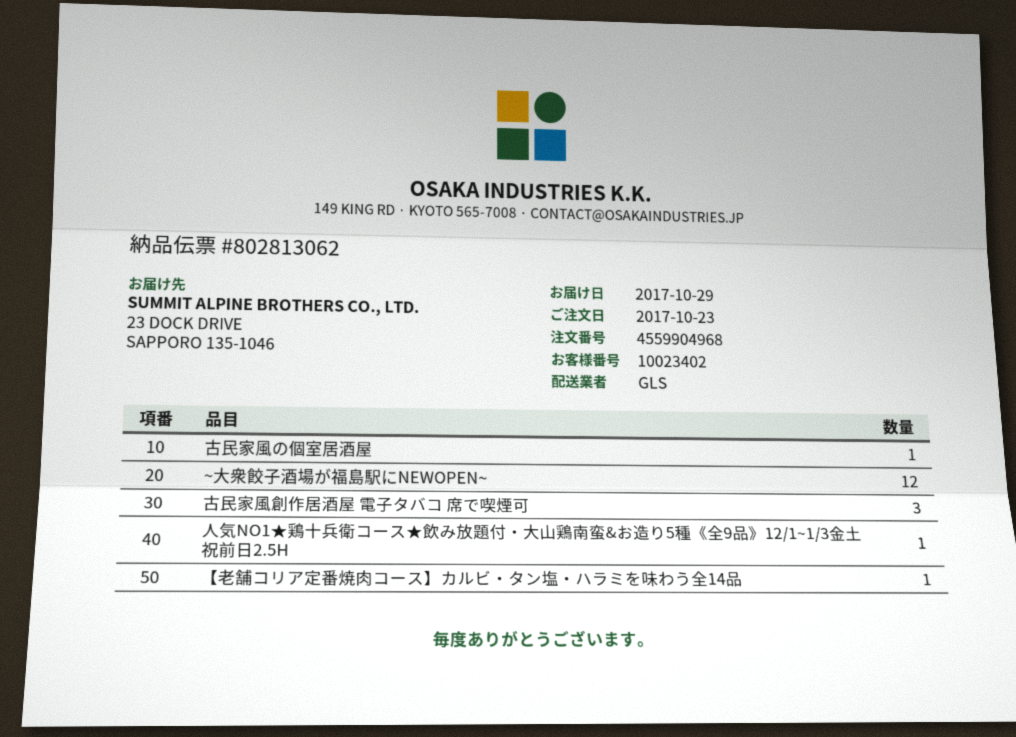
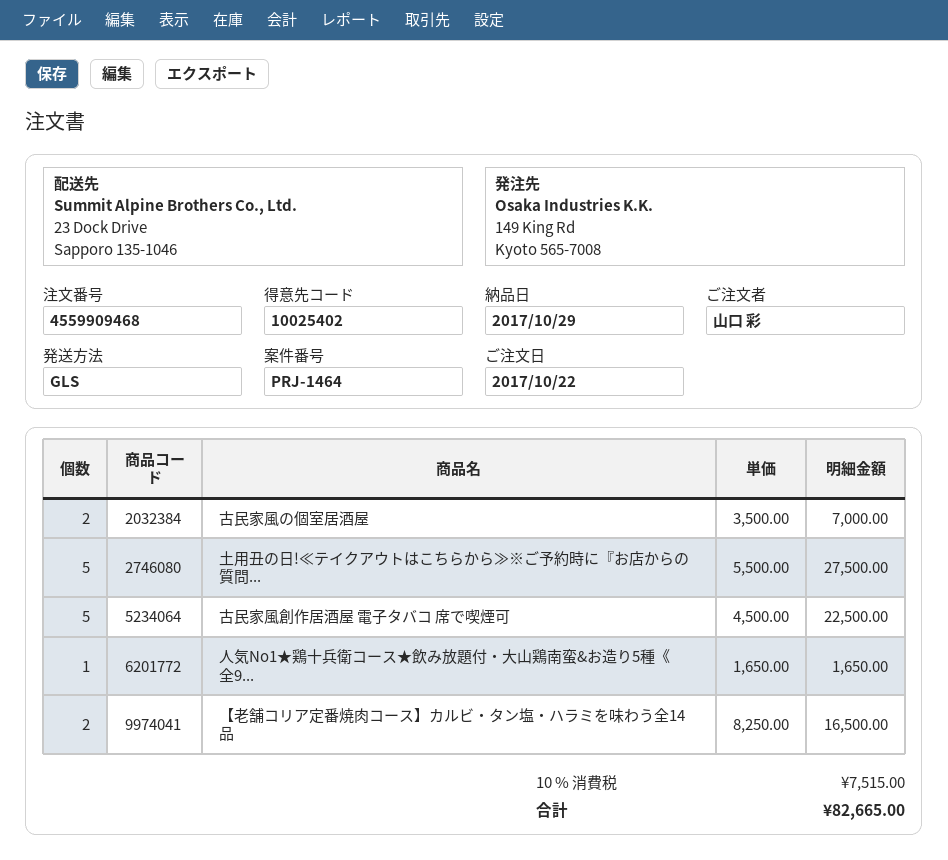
order number: 4559904968 -> 4559909468
order date: 2017-10-23 -> 2017-10-22
customer number: 10023402 -> 10025402
古民家風の個室居酒屋: 1 -> 2
~大衆餃子酒場が福島駅にNEWOPEN~: 12 -> none
古民家風創作居酒屋 電子タバコ 席で喫煙可: 3 -> 5
【老舗コリア定番焼肉コース】カルビ・タン塩・ハラミを味わう全14品: 1 -> 2
土用丑の日!≪テイクアウトはこちらから≫※ご予約時に『お店からの質問...: none -> 5

